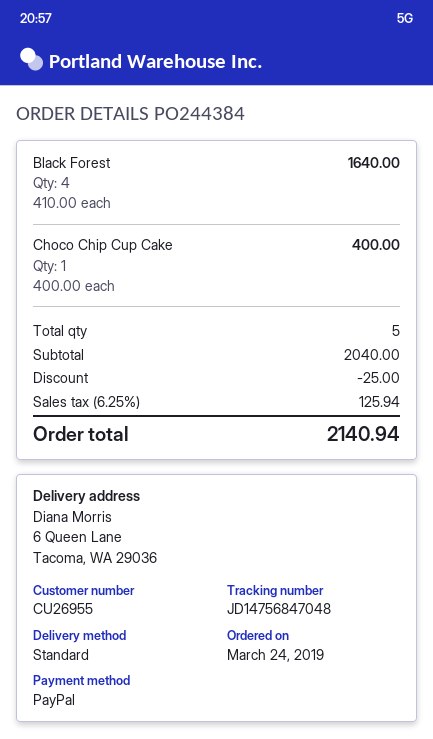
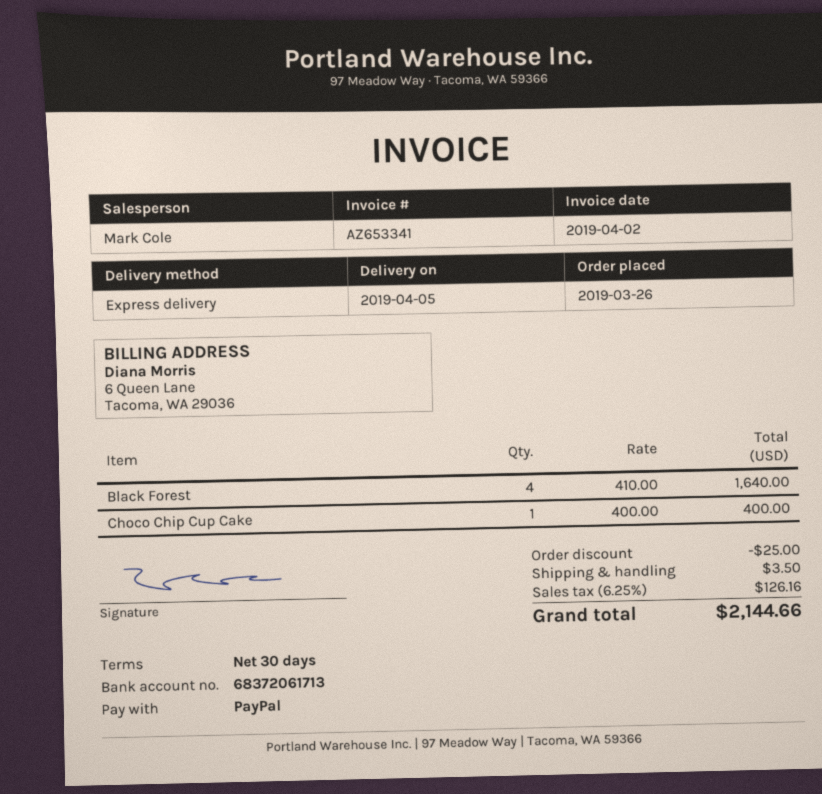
order date: 2019-03-24 -> 2019-03-26
shipping method: standard -> express
shipping: none -> 3.50
tax: 6.25% = 125.94 -> 6.25% = 126.16
total: 2140.94 -> 2144.66

